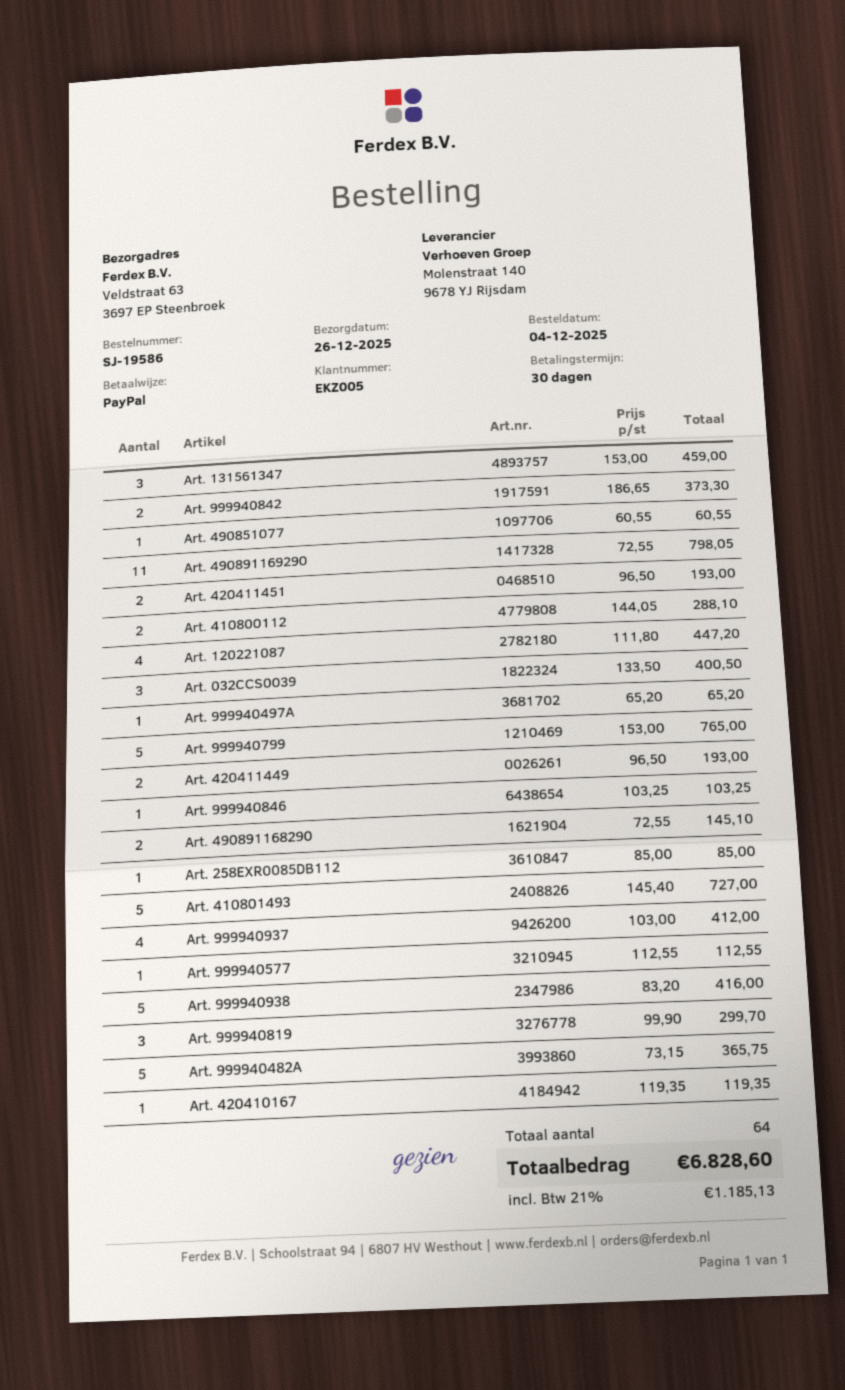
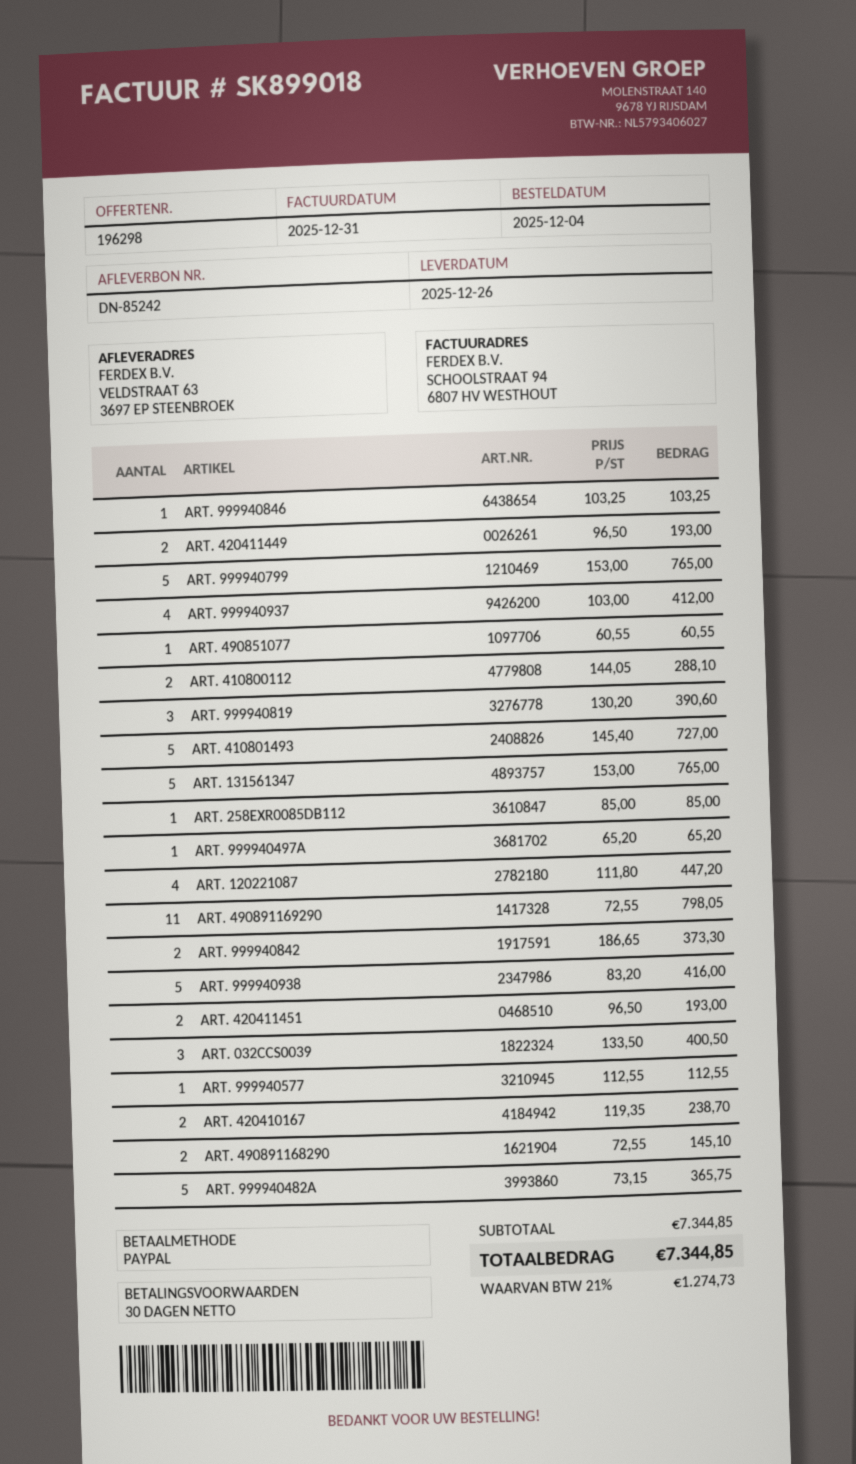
Art. 131561347: 3 x 153.00 = 459.00 -> 5 x 153.00 = 765.00
Art. 999940819: 3 x 99.90 = 299.70 -> 3 x 130.20 = 390.60
Art. 420410167: 1 x 119.35 = 119.35 -> 2 x 119.35 = 238.70
tax: 21% = 1185.13 -> 21% = 1274.73
total: 6828.60 -> 7344.85

